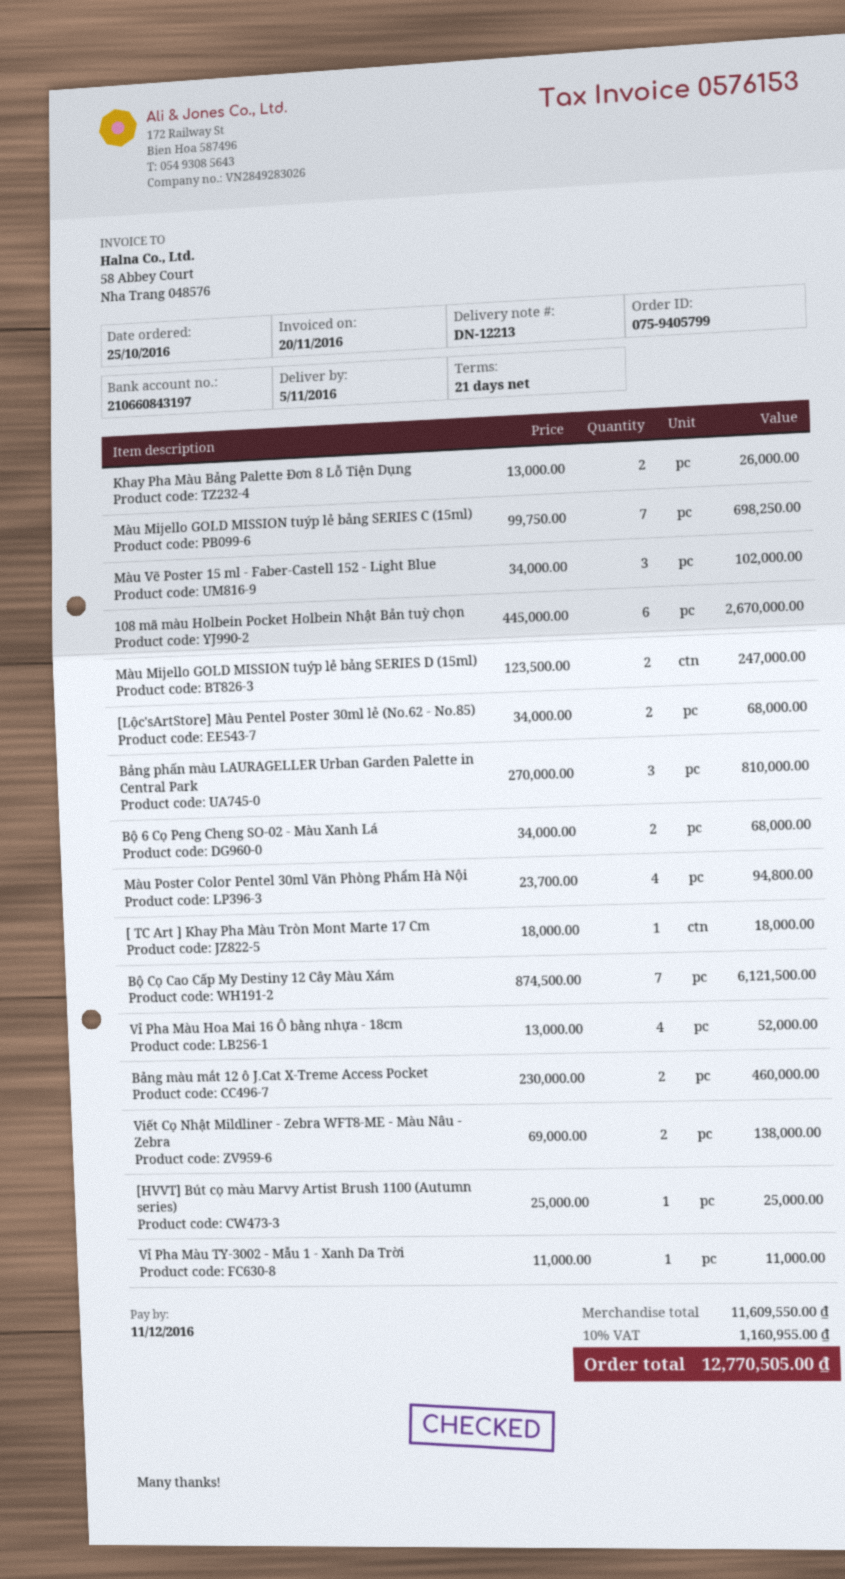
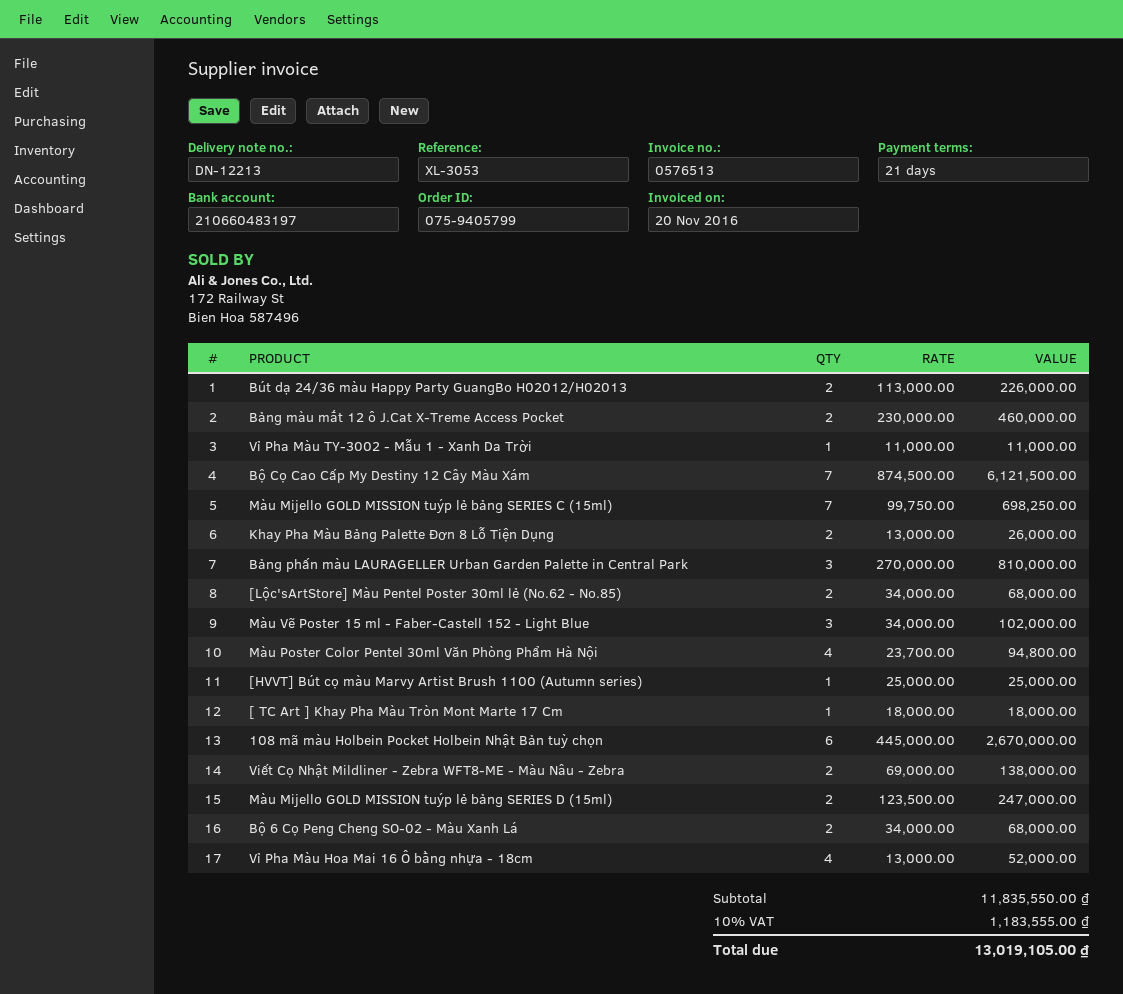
invoice number: 0576153 -> 0576513
bank account: 210660843197 -> 210660483197
Bút dạ 24/36 màu Happy Party GuangBo H02012/H02013: none -> 2 x 113000.00 = 226000.00
subtotal: 11609550.00 -> 11835550.00
tax: 10% = 1160955.00 -> 10% = 1183555.00
total: 12770505.00 -> 13019105.00

